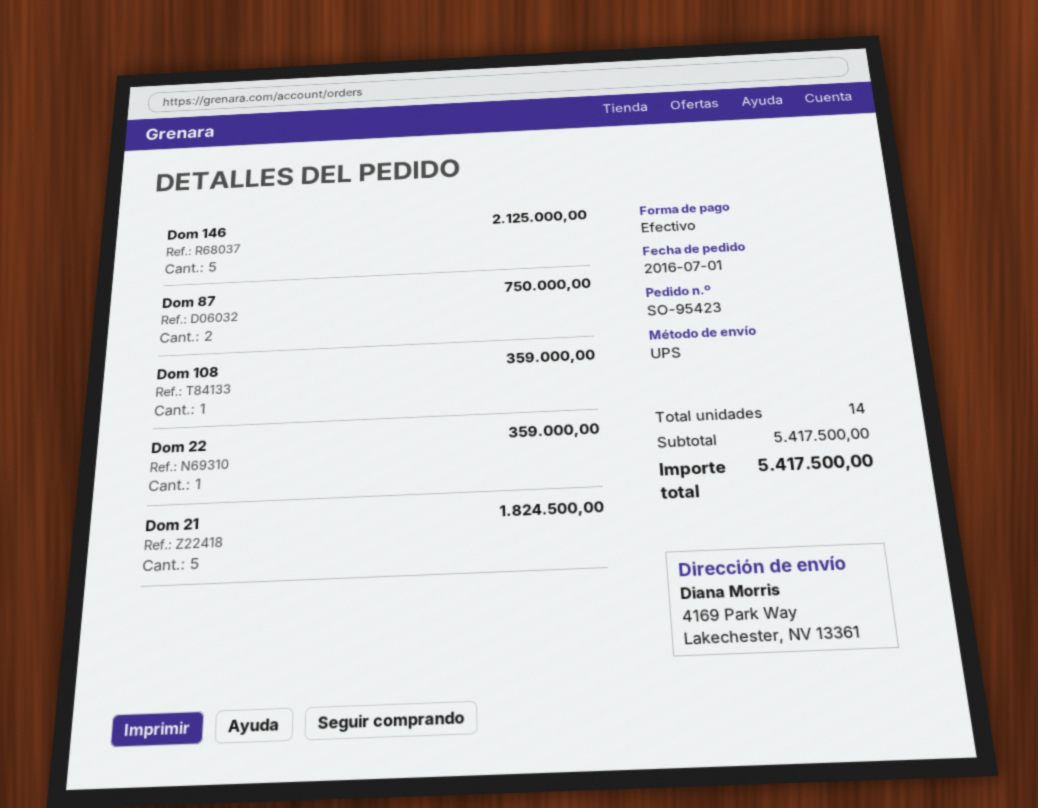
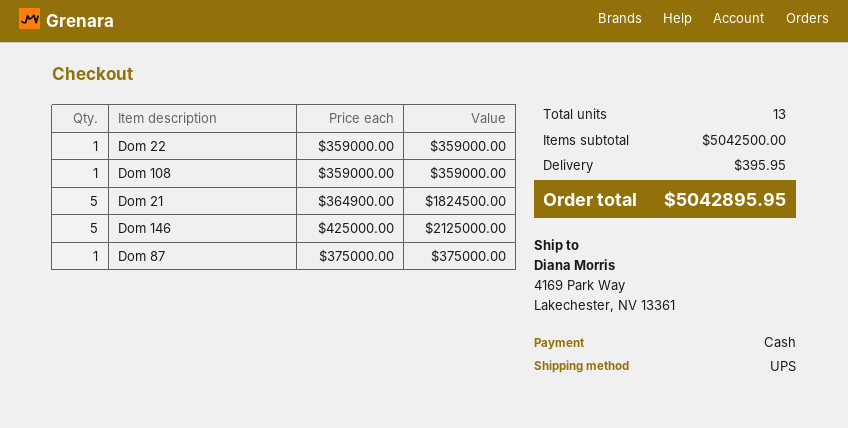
Dom 87: 2 for 750000.00 -> 1 for 375000.00
total quantity: 14 -> 13
subtotal: 5417500.00 -> 5042500.00
shipping: none -> 395.95
total: 5417500.00 -> 5042895.95

